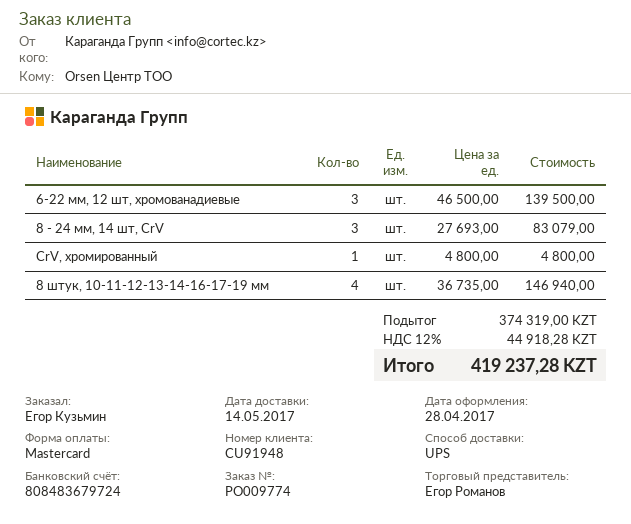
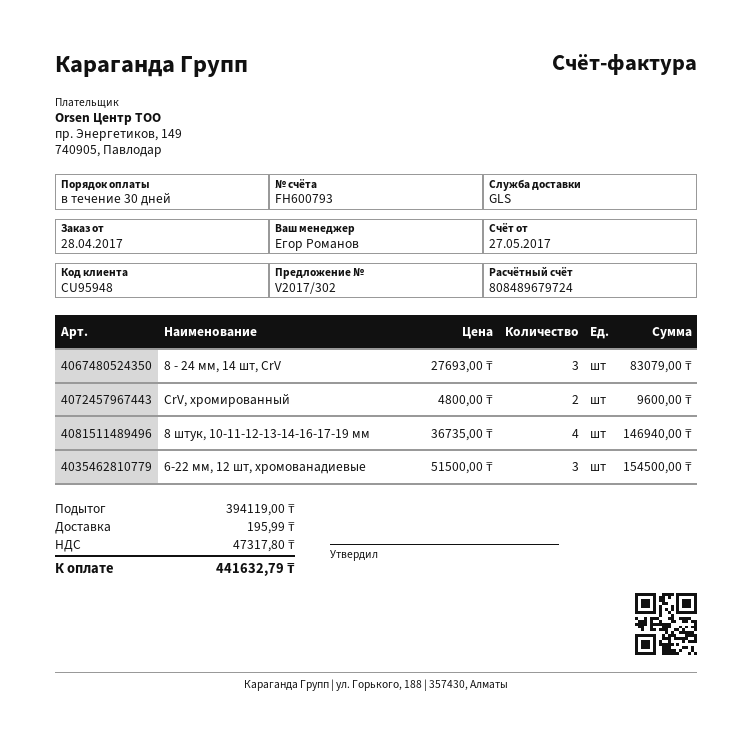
customer number: CU91948 -> CU95948
bank account: 808483679724 -> 808489679724
shipping method: UPS -> GLS
6-22 мм, 12 шт, хромованадиевые: 3 x 46500.00 = 139500.00 -> 3 x 51500.00 = 154500.00
CrV, хромированный: 1 x 4800.00 = 4800.00 -> 2 x 4800.00 = 9600.00
subtotal: 374319.00 -> 394119.00
shipping: none -> 195.99
tax: 44918.28 -> 47317.80
total: 419237.28 -> 441632.79

